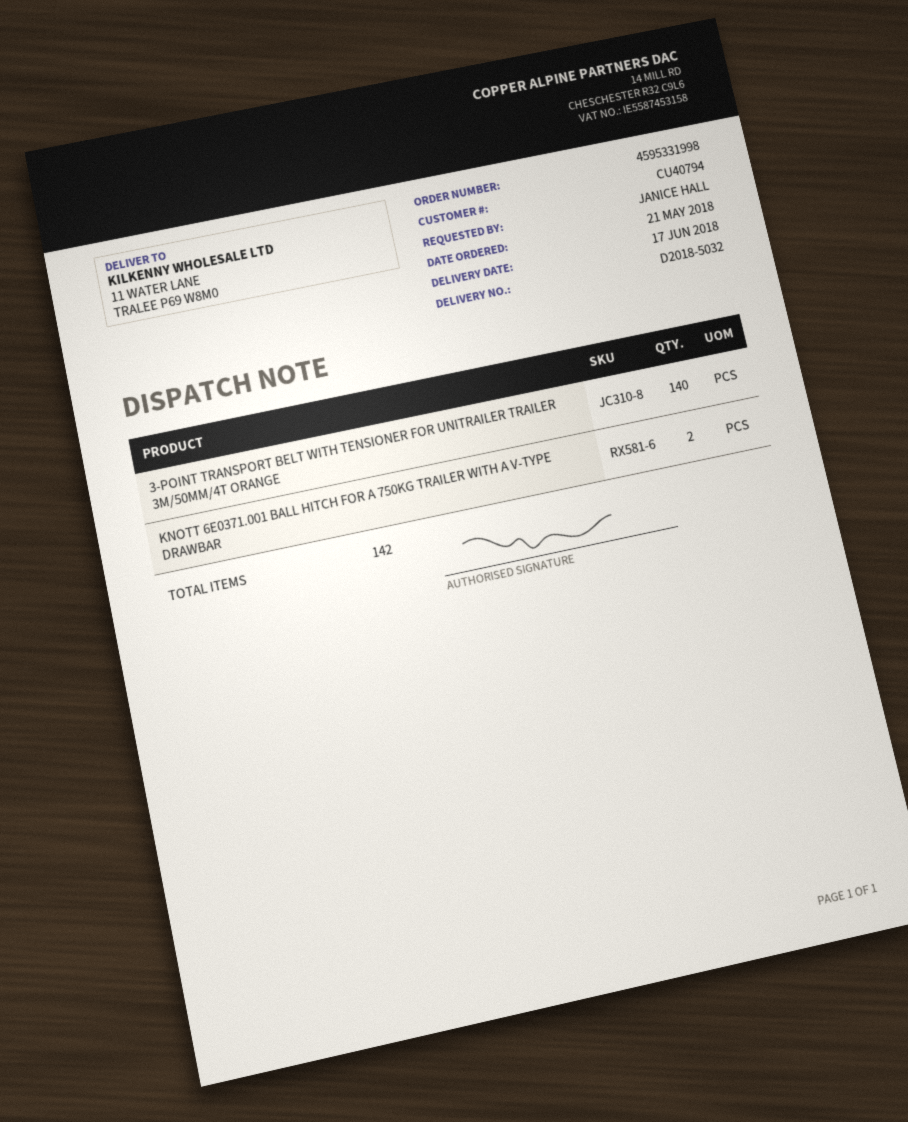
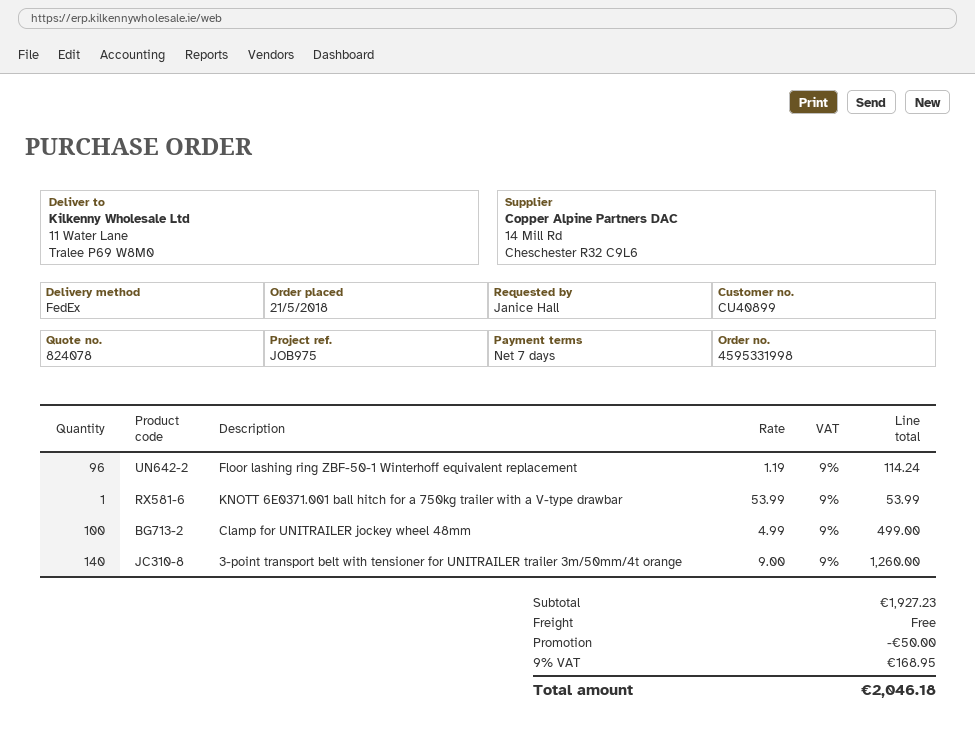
customer number: CU40794 -> CU40899
KNOTT 6E0371.001 BALL HITCH FOR A 750KG TRAILER WITH A V-TYPE DRAWBAR: 2 -> 1
Floor lashing ring ZBF-50-1 Winterhoff equivalent replacement: none -> 96
Clamp for UNITRAILER jockey wheel 48mm: none -> 100

